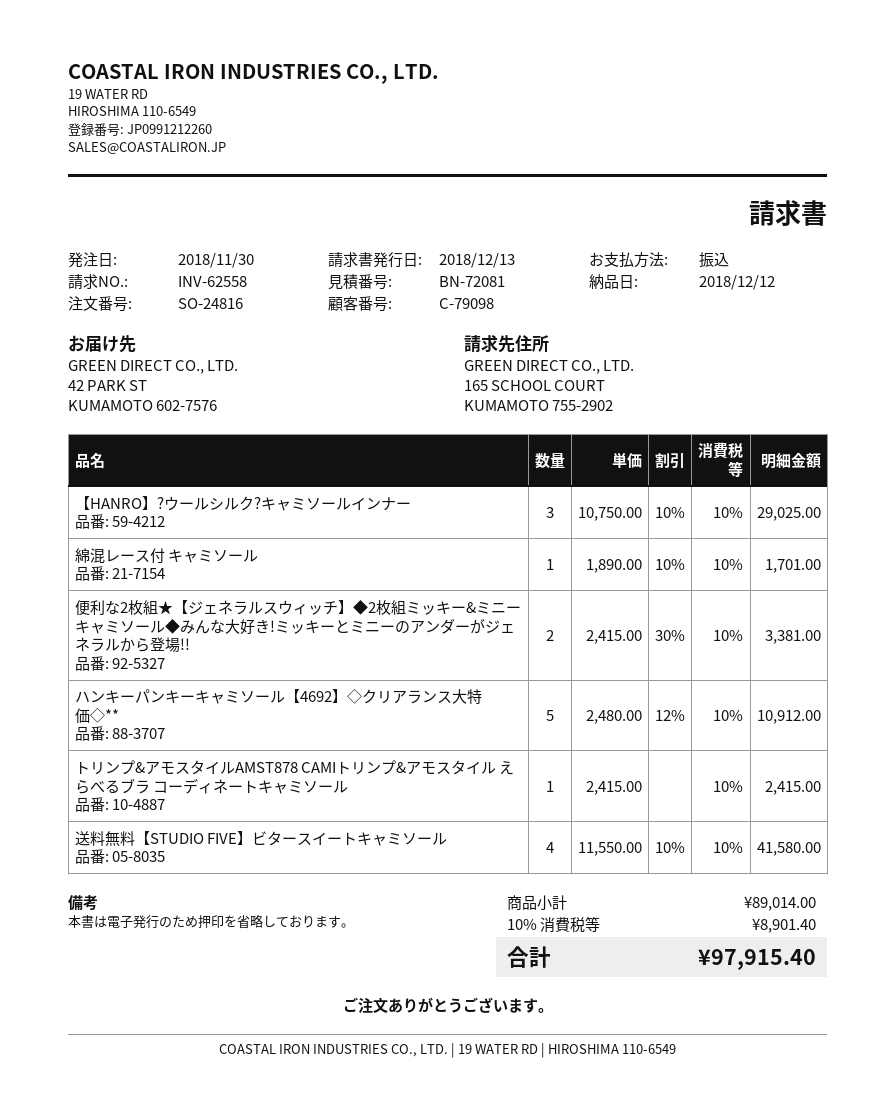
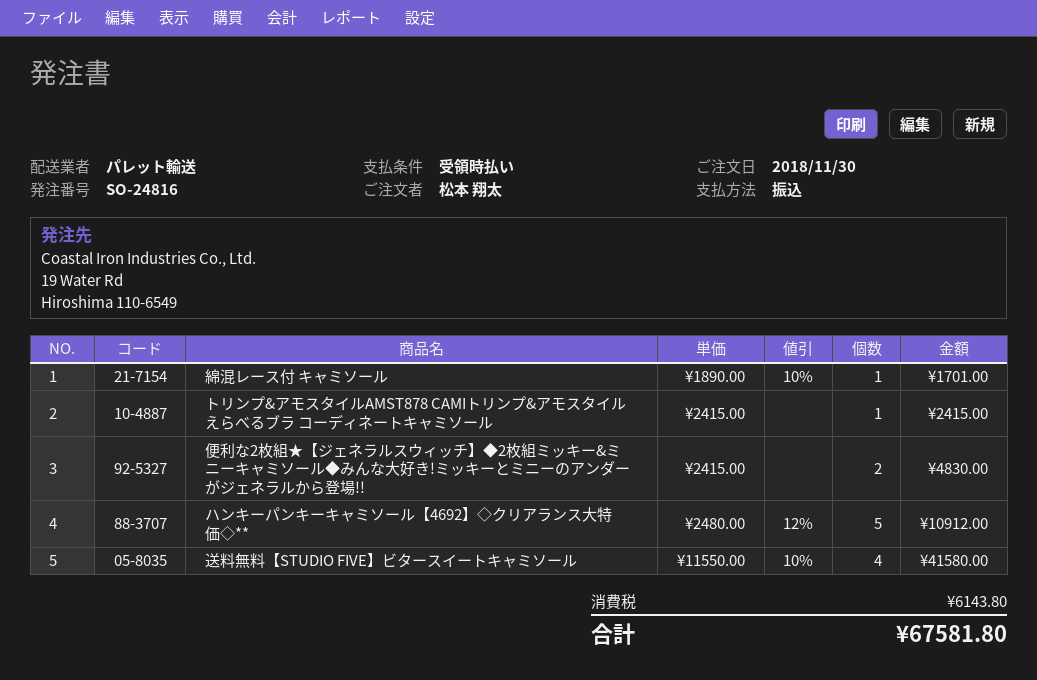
【HANRO】?ウールシルク?キャミソールインナー: 3 x 10750.00 - 10% = 29025.00 -> none
便利な2枚組★【ジェネラルスウィッチ】◆2枚組ミッキー&ミニーキャミソール◆みんな大好き!ミッキーとミニーのアンダーがジェネラルから登場!!: 2 x 2415.00 - 30% = 3381.00 -> 2 x 2415.00 = 4830.00
tax: 8901.40 -> 6143.80
total: 97915.40 -> 67581.80

